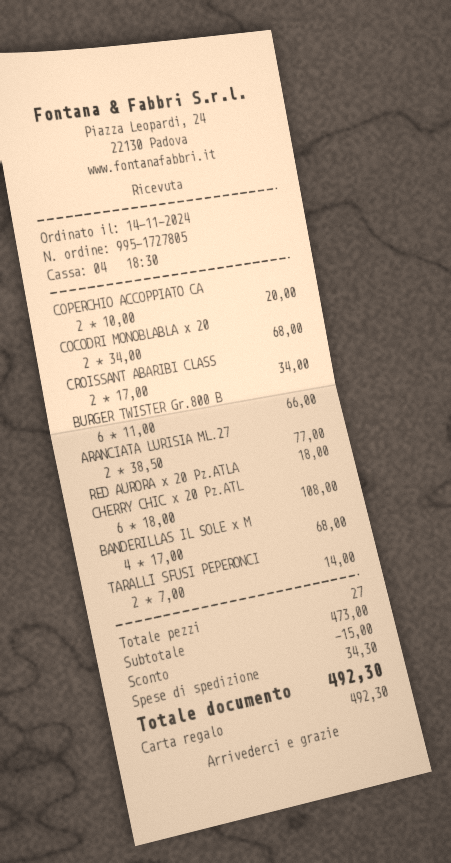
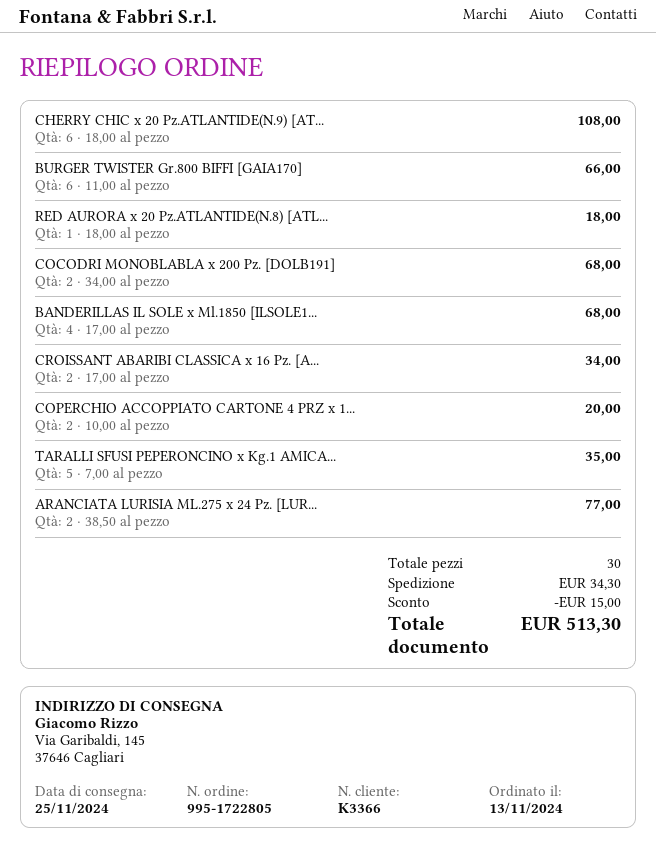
order number: 995-1727805 -> 995-1722805
order date: 2024-11-14 -> 2024-11-13
TARALLI SFUSI PEPERONCI: 2 x 7.00 = 14.00 -> 5 x 7.00 = 35.00
total quantity: 27 -> 30
total: 492.30 -> 513.30

